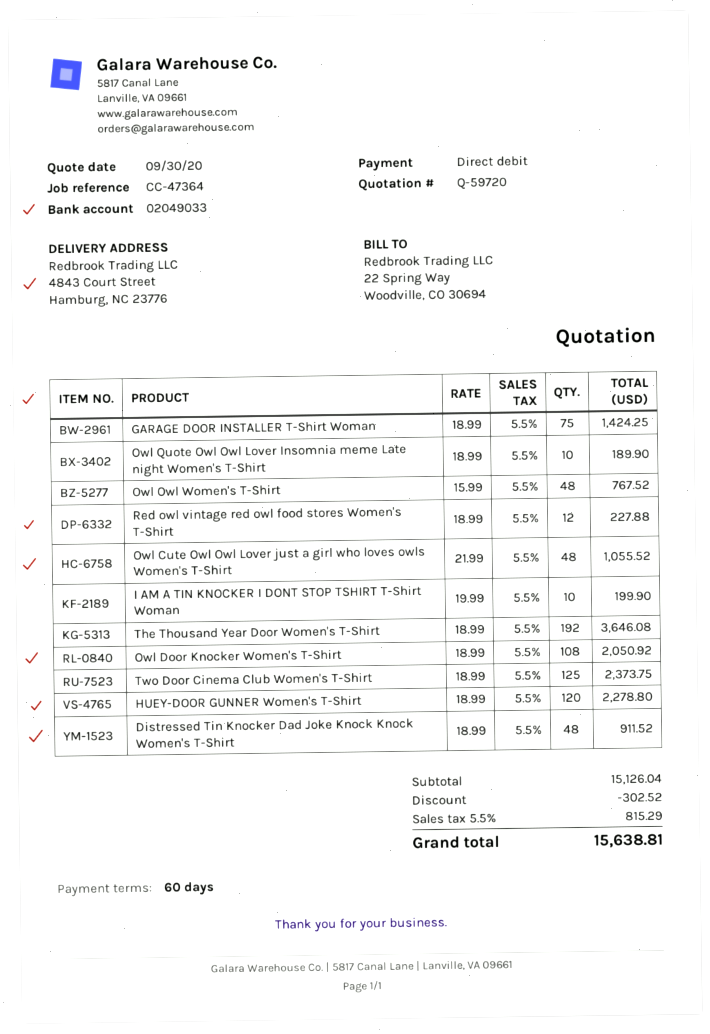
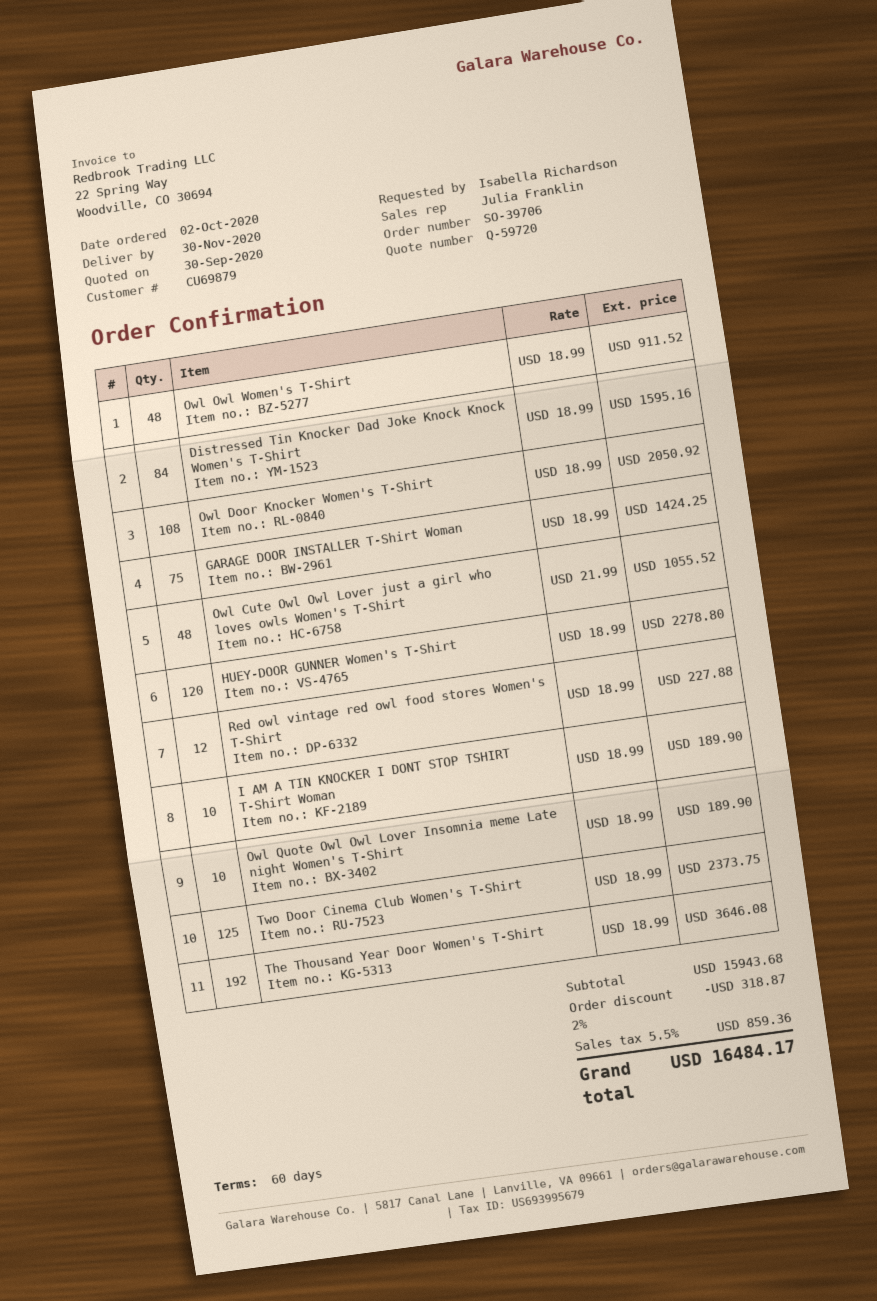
Owl Owl Women's T-Shirt: 48 x 15.99 = 767.52 -> 48 x 18.99 = 911.52
I AM A TIN KNOCKER I DONT STOP TSHIRT T-Shirt Woman: 10 x 19.99 = 199.90 -> 10 x 18.99 = 189.90
Distressed Tin Knocker Dad Joke Knock Knock Women's T-Shirt: 48 x 18.99 = 911.52 -> 84 x 18.99 = 1595.16
subtotal: 15126.04 -> 15943.68
discount: 302.52 -> 318.87
tax: 5.5% = 815.29 -> 5.5% = 859.36
total: 15638.81 -> 16484.17

